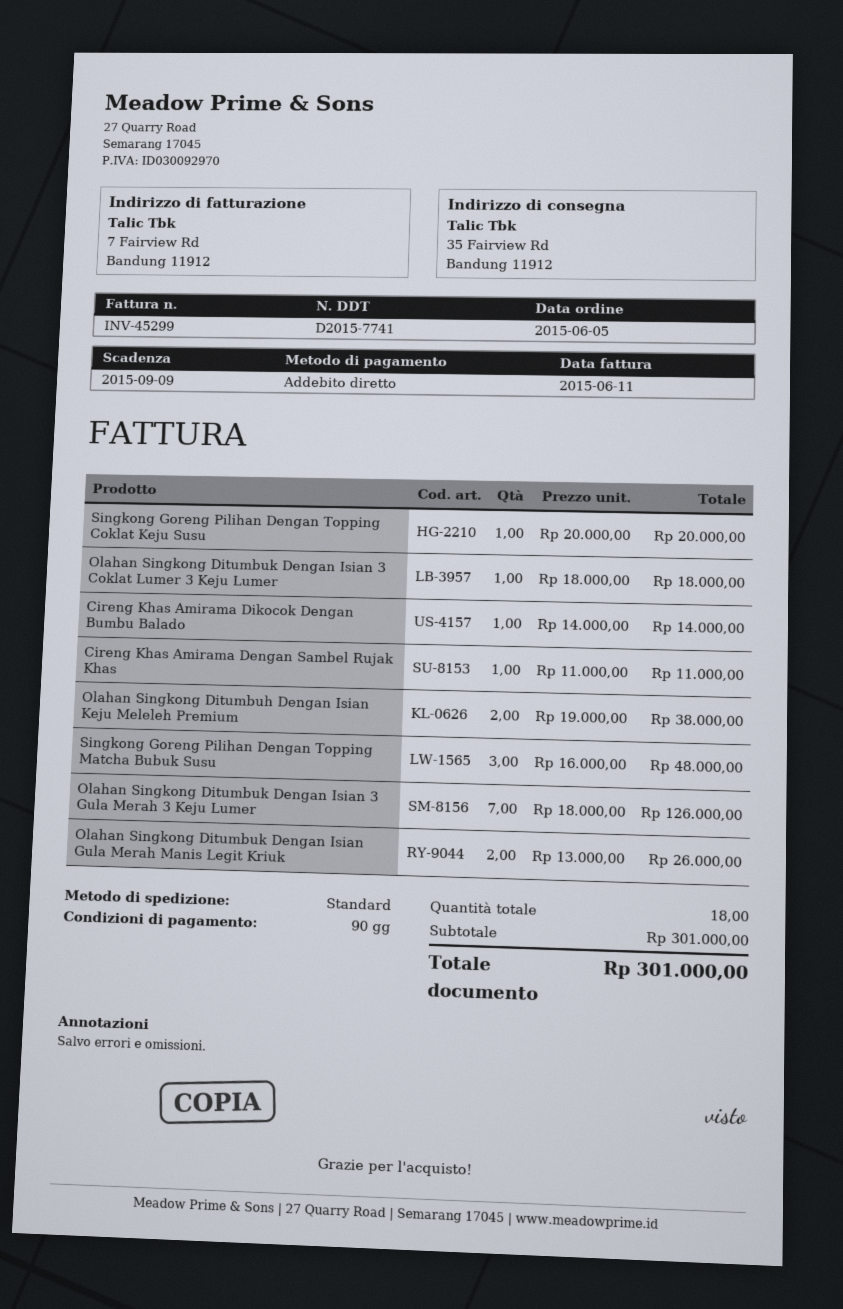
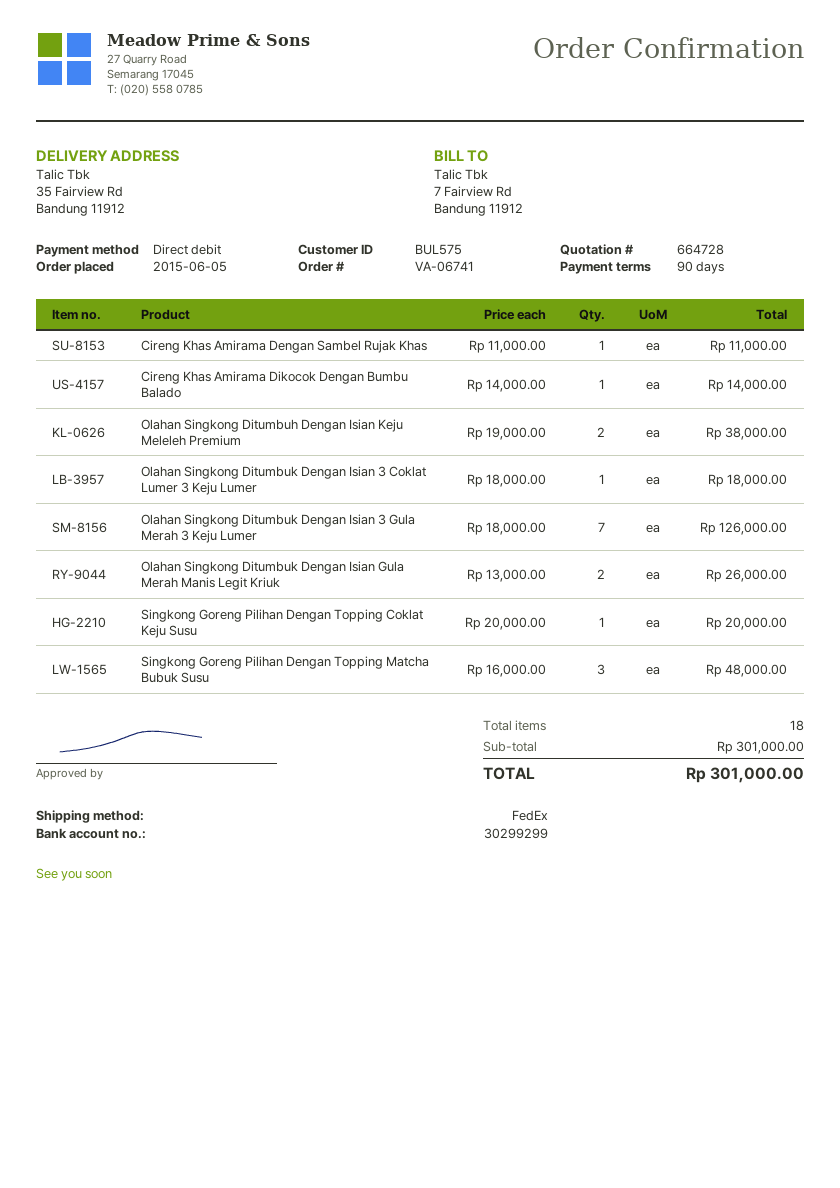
shipping method: standard -> FedEx

